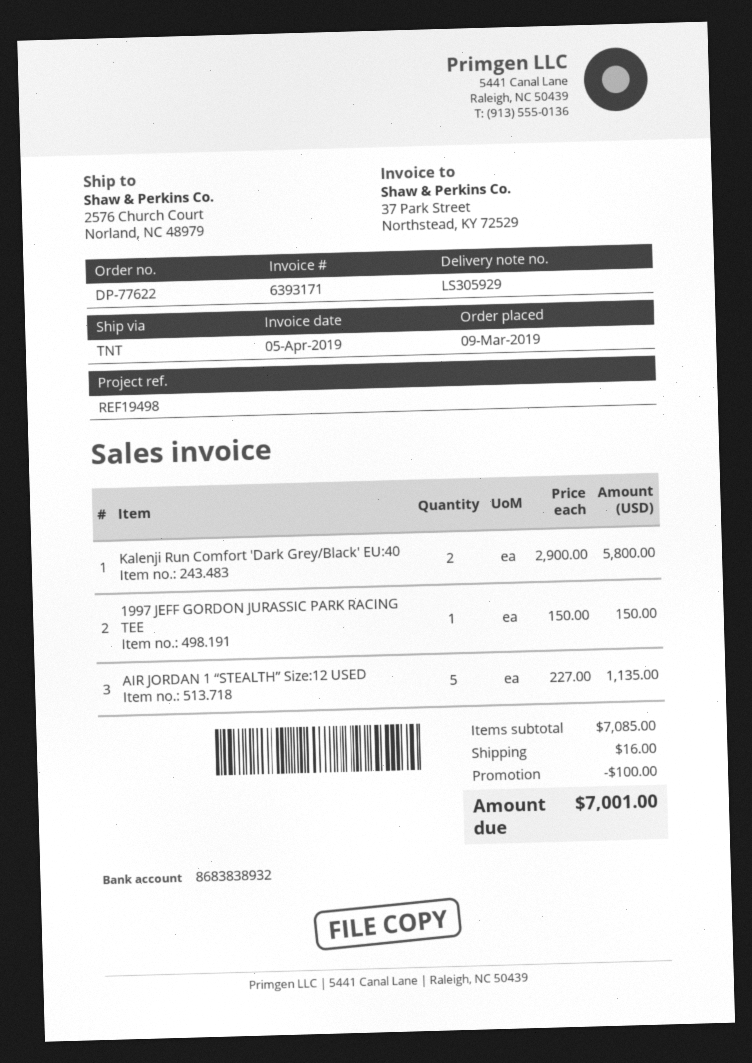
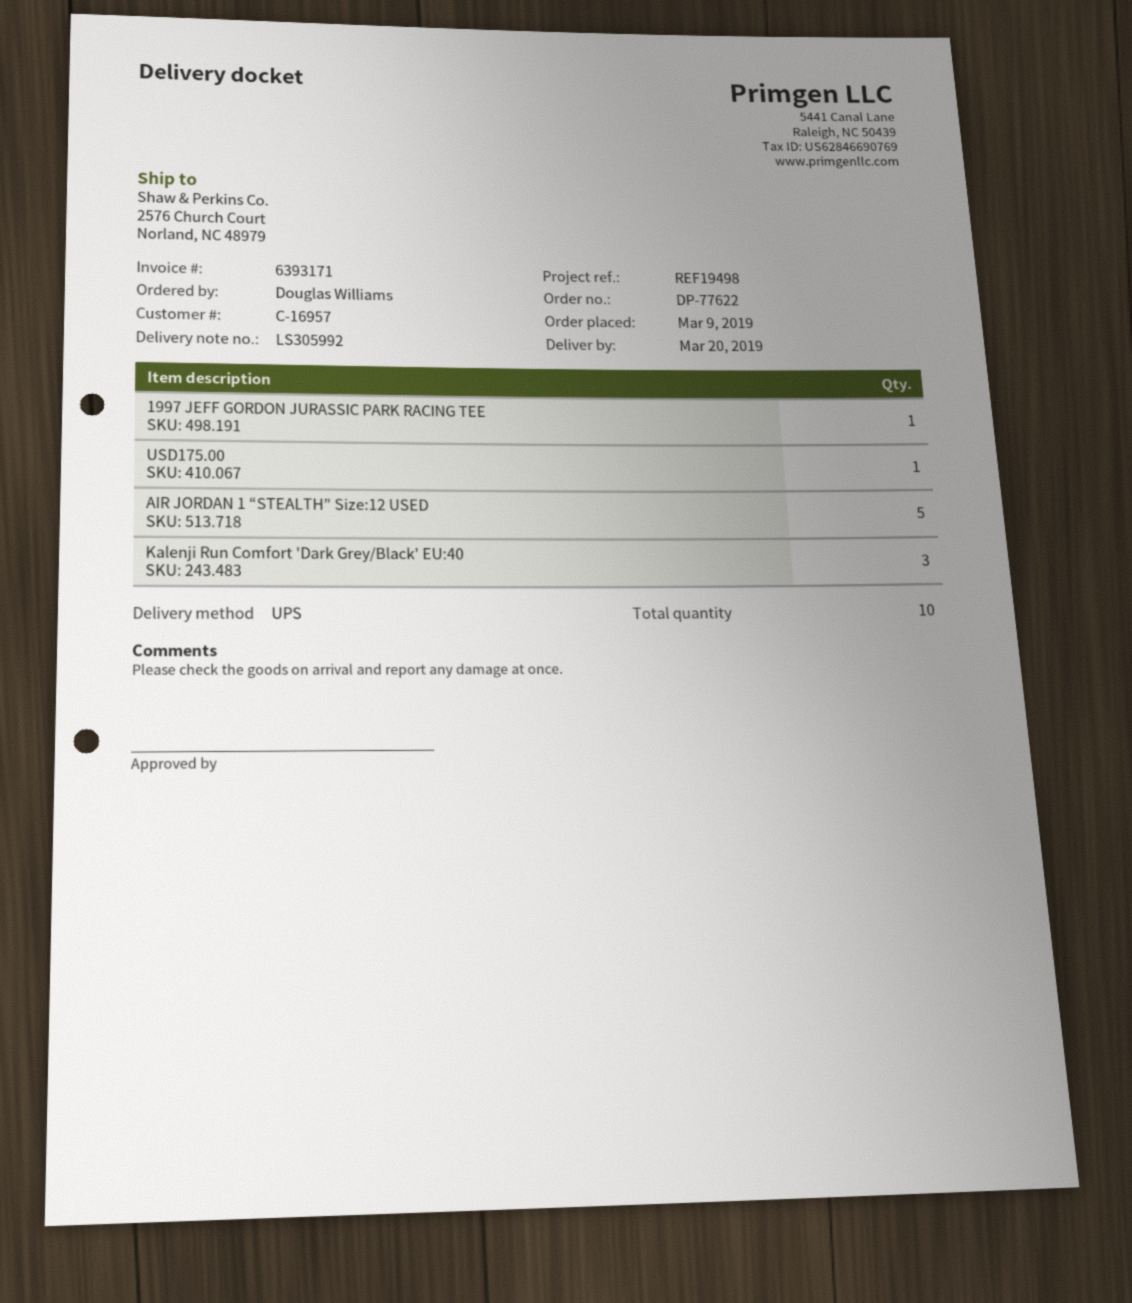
delivery note number: LS305929 -> LS305992
shipping method: TNT -> UPS
Kalenji Run Comfort 'Dark Grey/Black' EU:40: 2 -> 3
USD175.00: none -> 1

